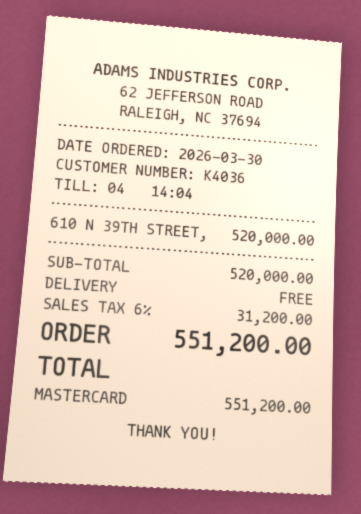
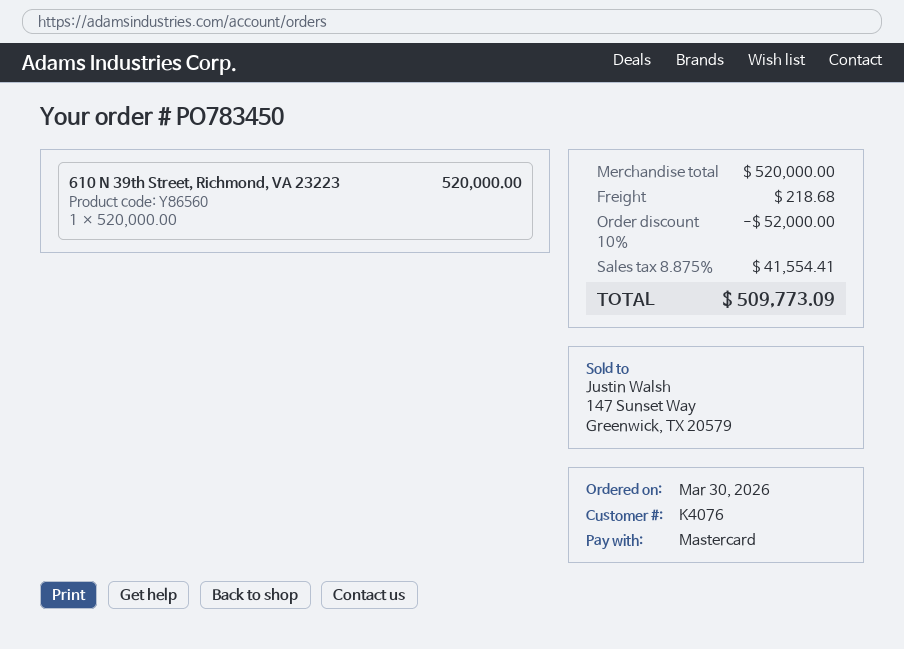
customer number: K4036 -> K4076
discount: none -> 10% = 52000.00
shipping: 0.00 -> 218.68
tax: 6% = 31200.00 -> 8.875% = 41554.41
total: 551200.00 -> 509773.09

